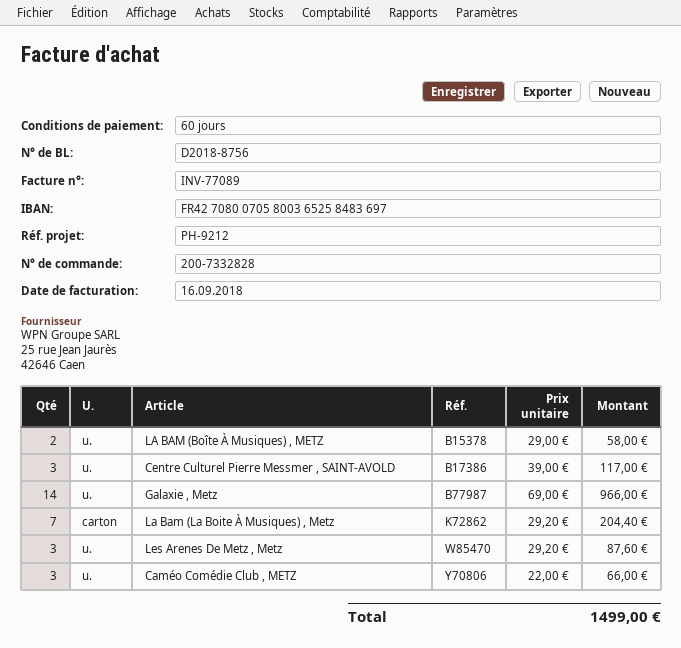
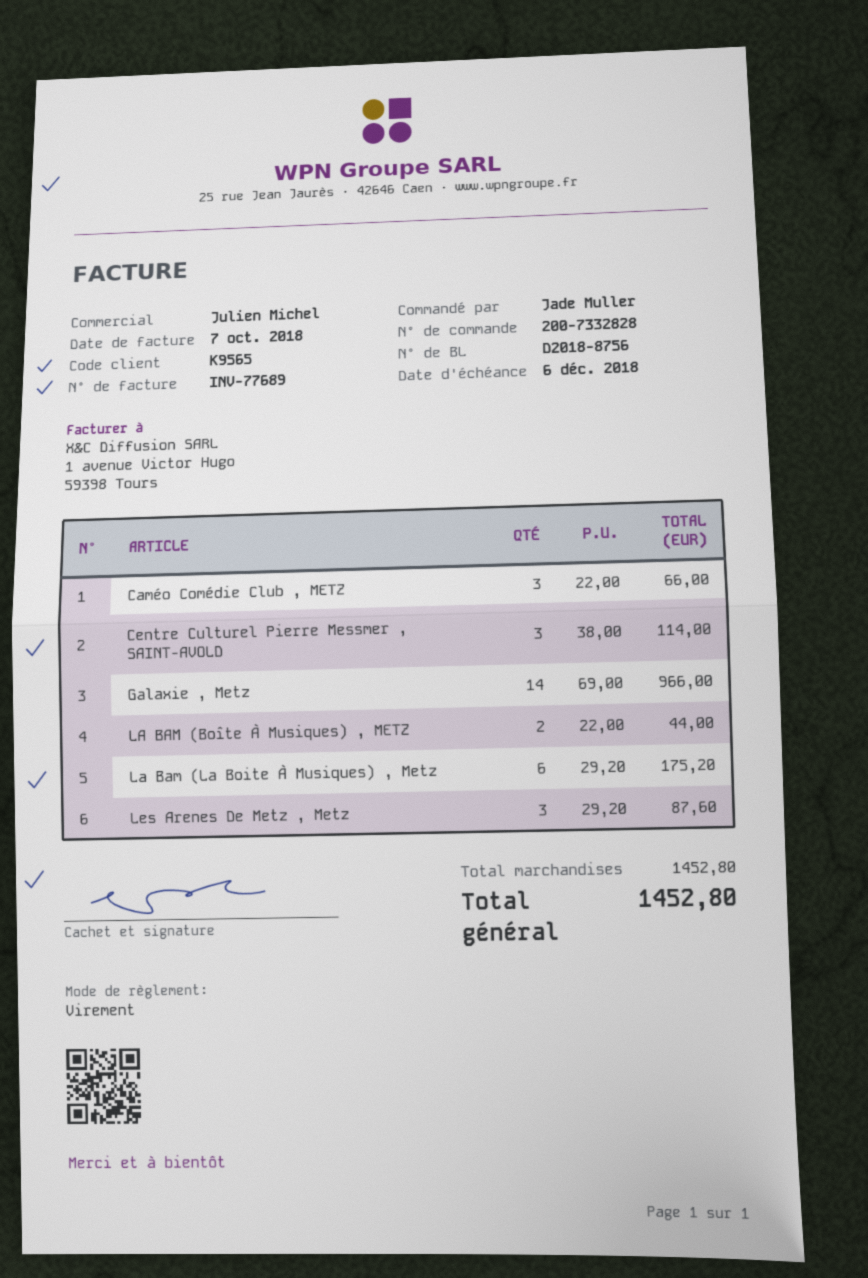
invoice number: INV-77089 -> INV-77689
invoice date: 2018-09-16 -> 2018-10-07
LA BAM (Boîte À Musiques) , METZ: 2 x 29.00 = 58.00 -> 2 x 22.00 = 44.00
Centre Culturel Pierre Messmer , SAINT-AVOLD: 3 x 39.00 = 117.00 -> 3 x 38.00 = 114.00
La Bam (La Boite À Musiques) , Metz: 7 x 29.20 = 204.40 -> 6 x 29.20 = 175.20
total: 1499.00 -> 1452.80

